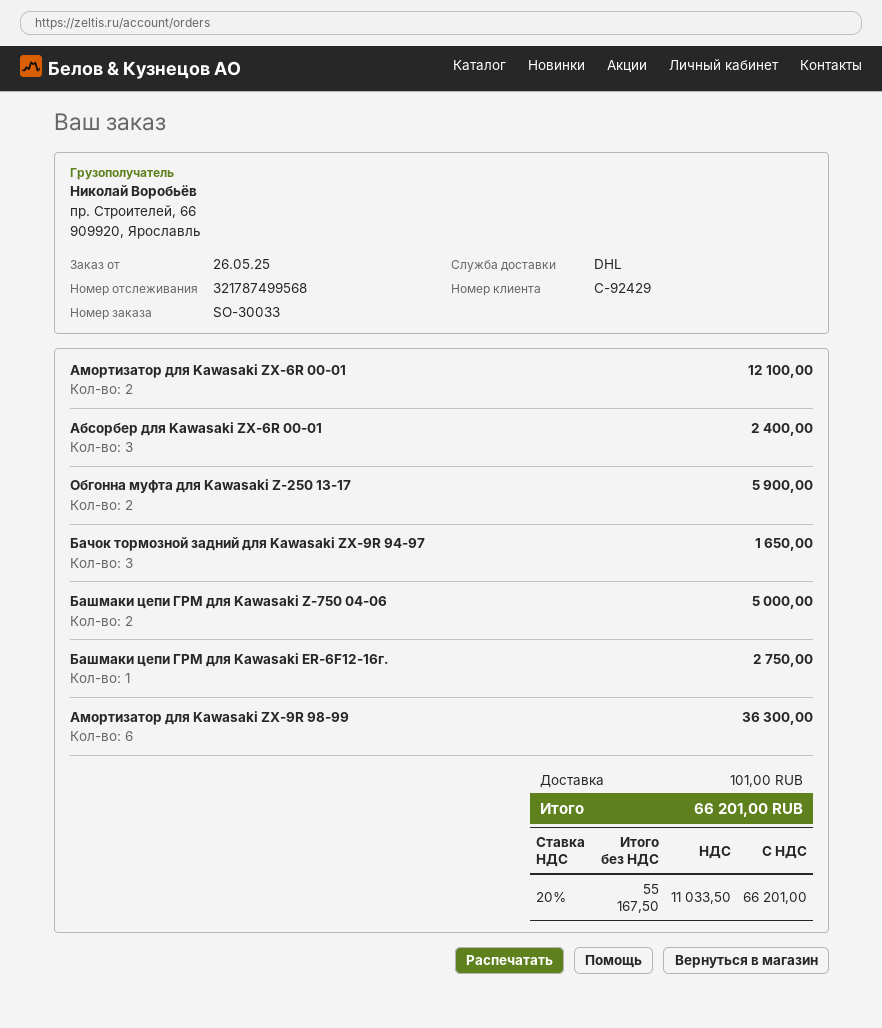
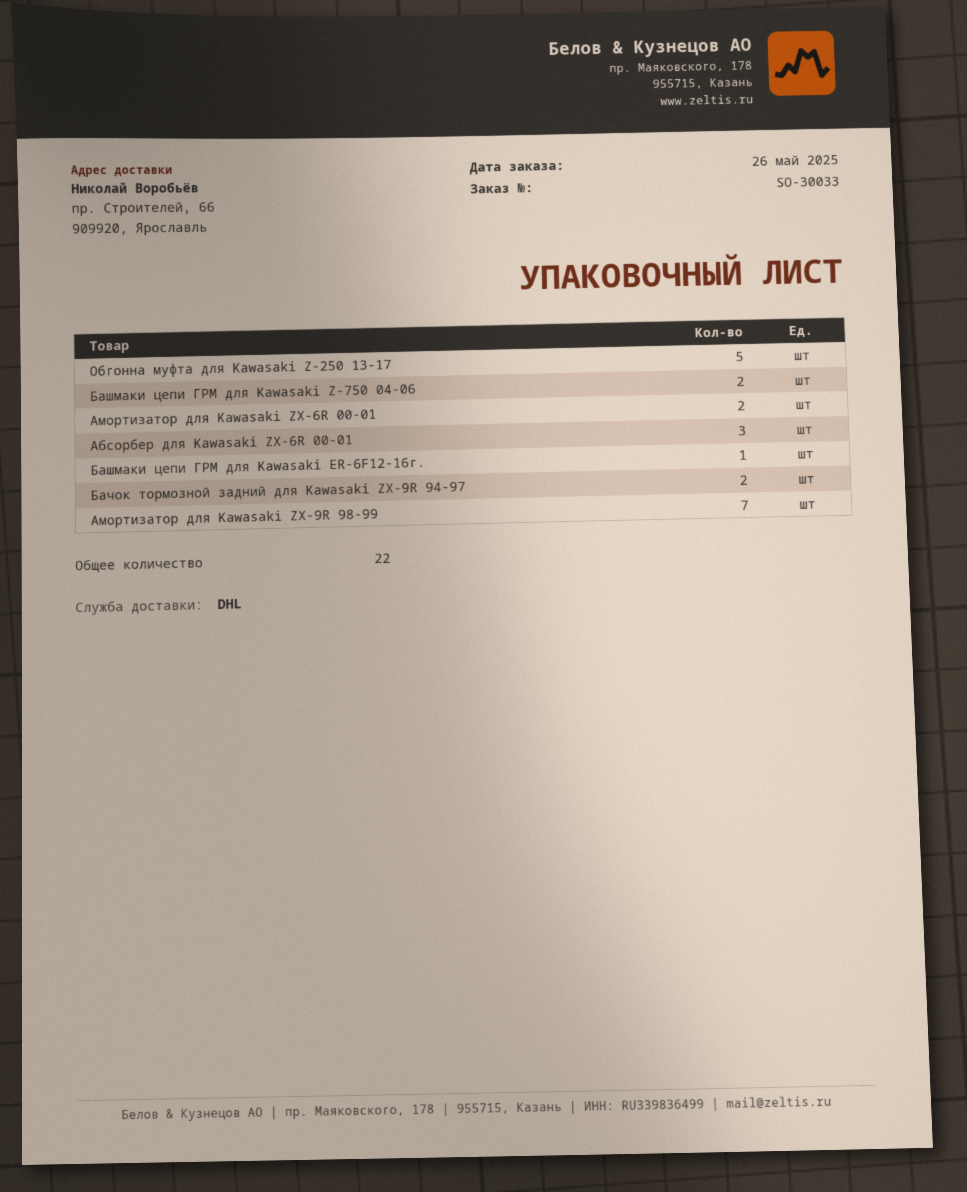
Обгонна муфта для Kawasaki Z-250 13-17: 2 -> 5
Бачок тормозной задний для Kawasaki ZX-9R 94-97: 3 -> 2
Амортизатор для Kawasaki ZX-9R 98-99: 6 -> 7

